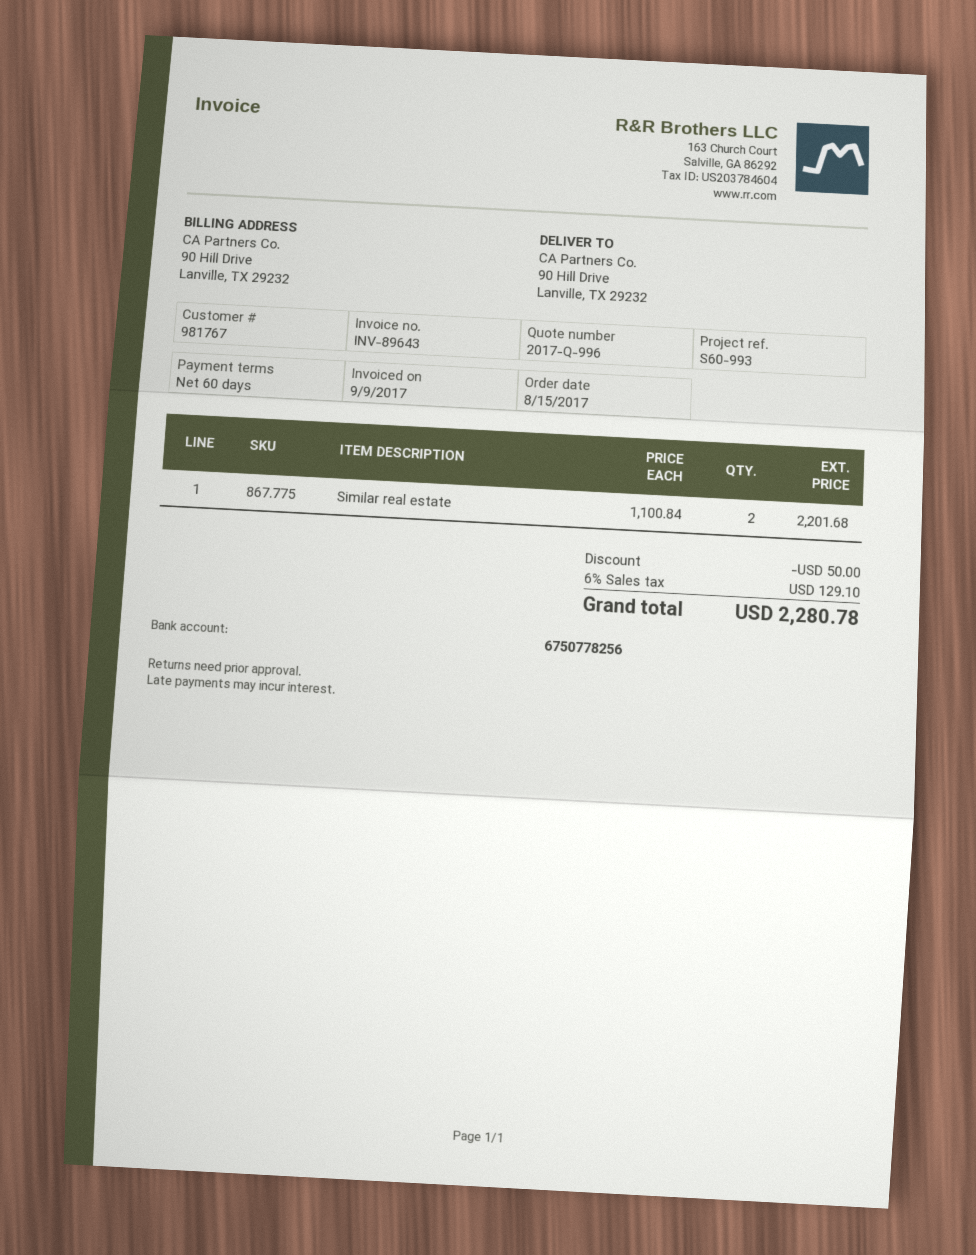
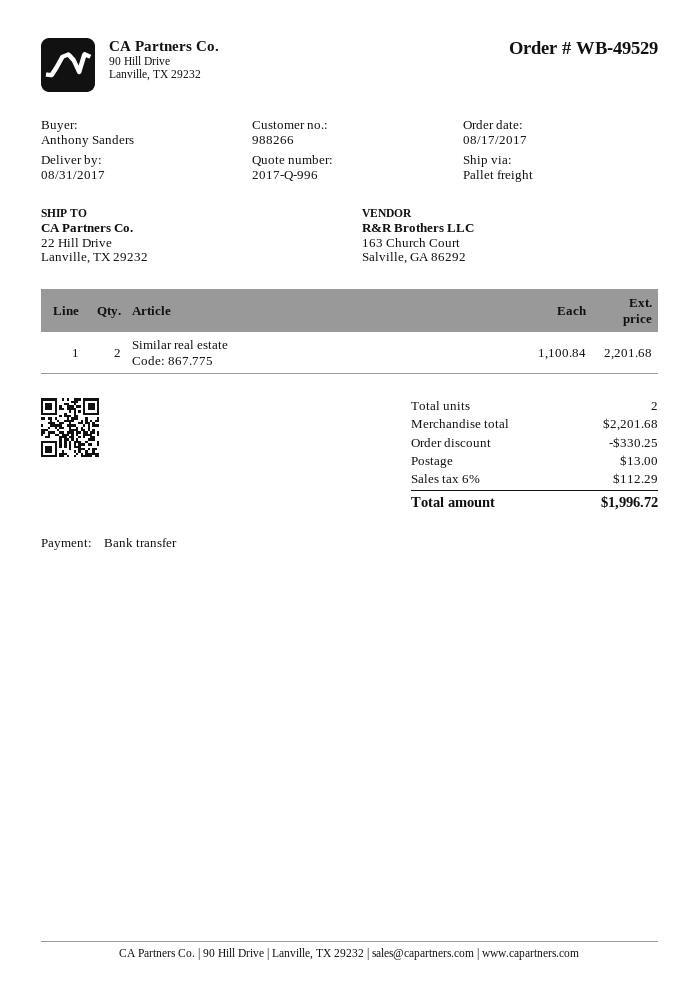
order date: 2017-08-15 -> 2017-08-17
customer number: 981767 -> 988266
ship to: 90 Hill Drive, Lanville, TX 29232 -> 22 Hill Drive, Lanville, TX 29232
discount: 50.00 -> 330.25
shipping: none -> 13.00
tax: 6% = 129.10 -> 6% = 112.29
total: 2280.78 -> 1996.72

